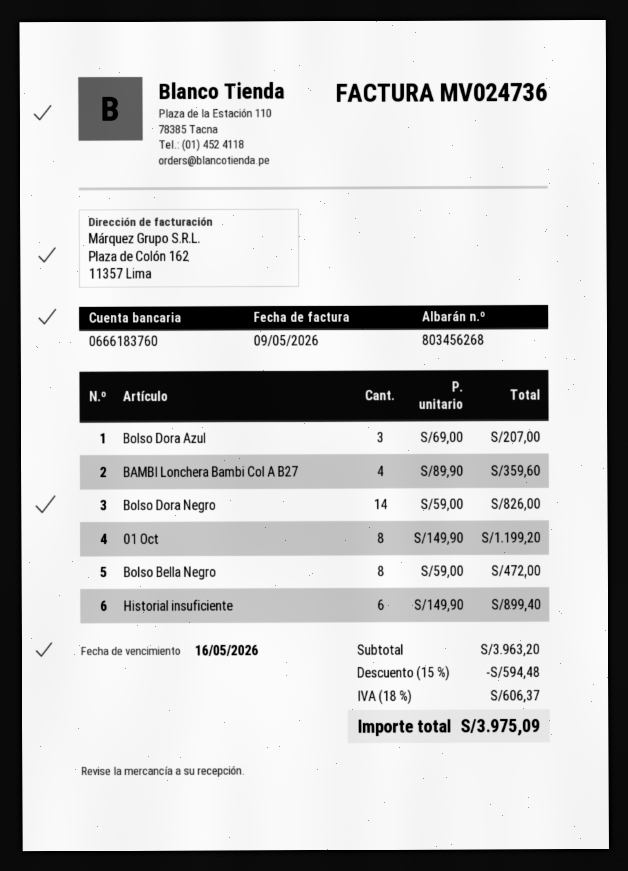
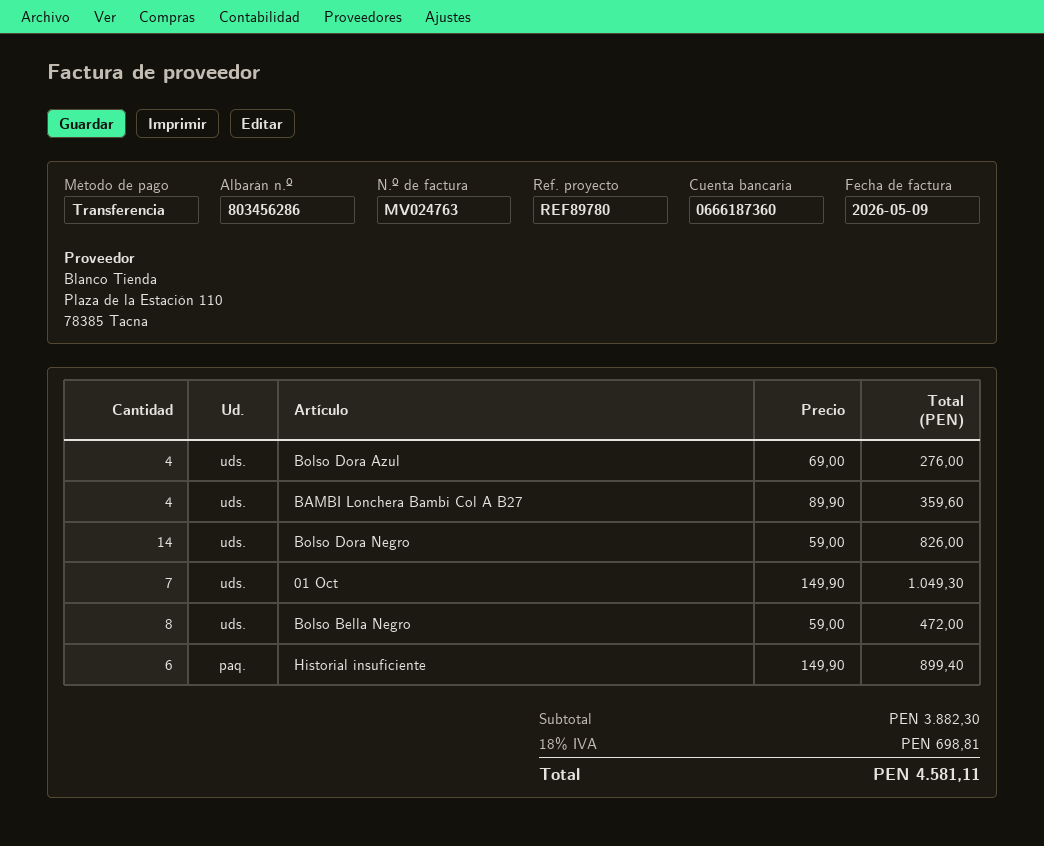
delivery note number: 803456268 -> 803456286
invoice number: MV024736 -> MV024763
bank account: 0666183760 -> 0666187360
Bolso Dora Azul: 3 x 69.00 = 207.00 -> 4 x 69.00 = 276.00
01 Oct: 8 x 149.90 = 1199.20 -> 7 x 149.90 = 1049.30
subtotal: 3963.20 -> 3882.30
discount: 15% = 594.48 -> none
tax: 18% = 606.37 -> 18% = 698.81
total: 3975.09 -> 4581.11

